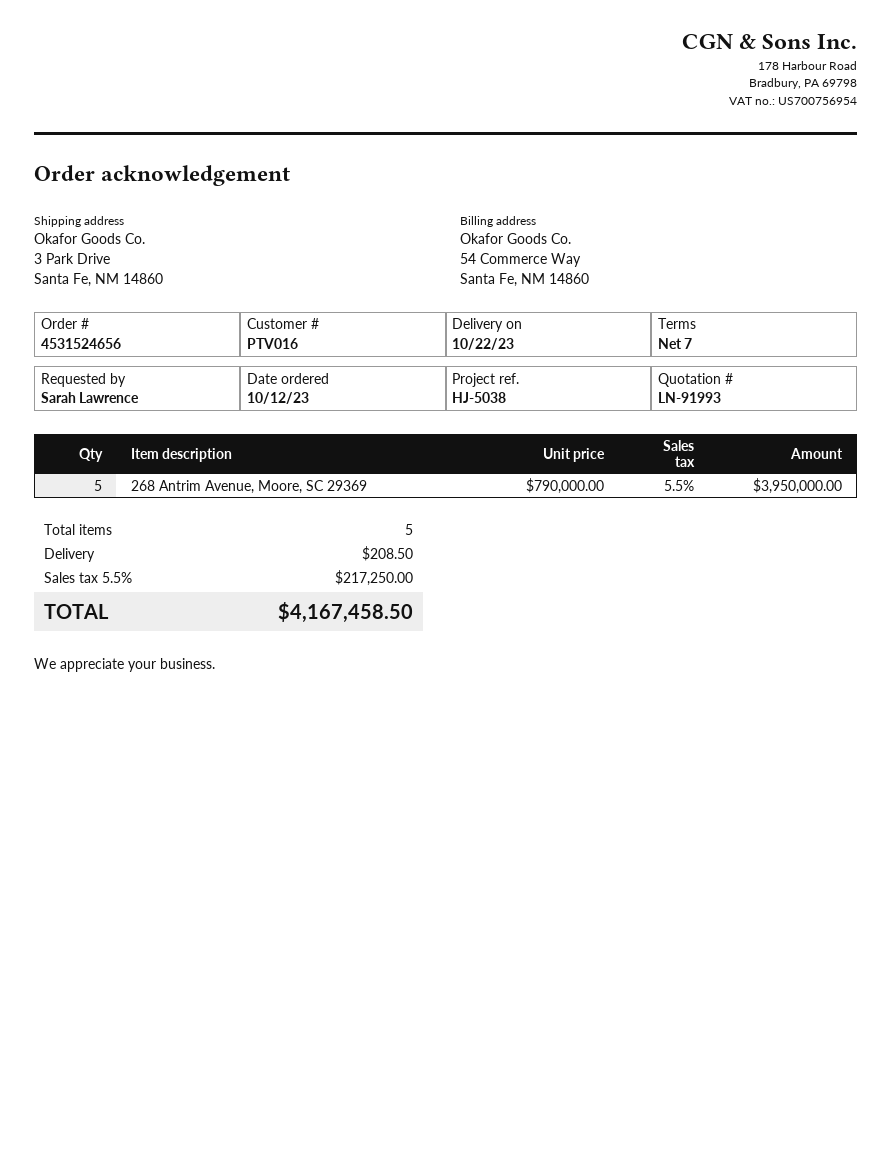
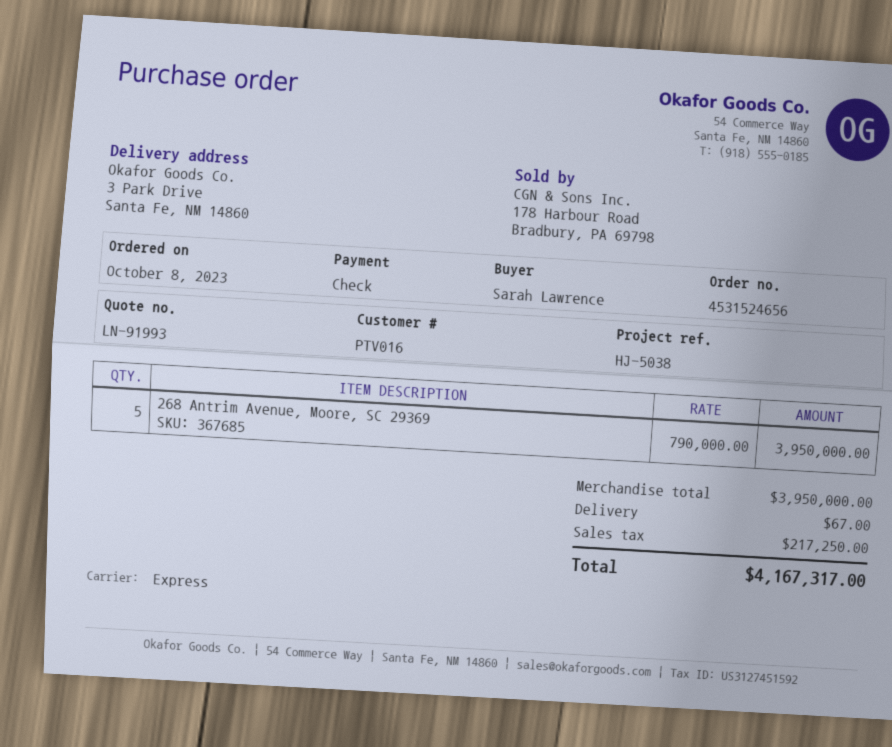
order date: 2023-10-12 -> 2023-10-08
shipping: 208.50 -> 67.00
total: 4167458.50 -> 4167317.00

